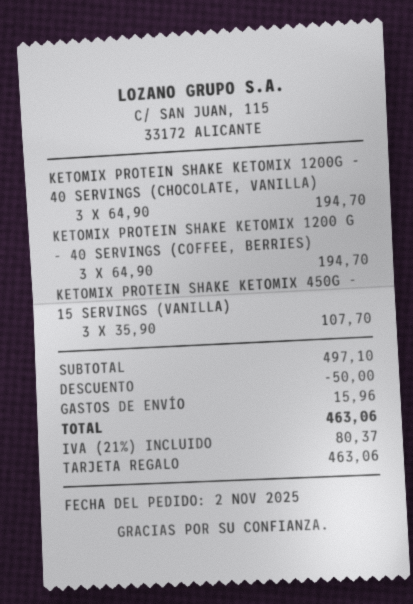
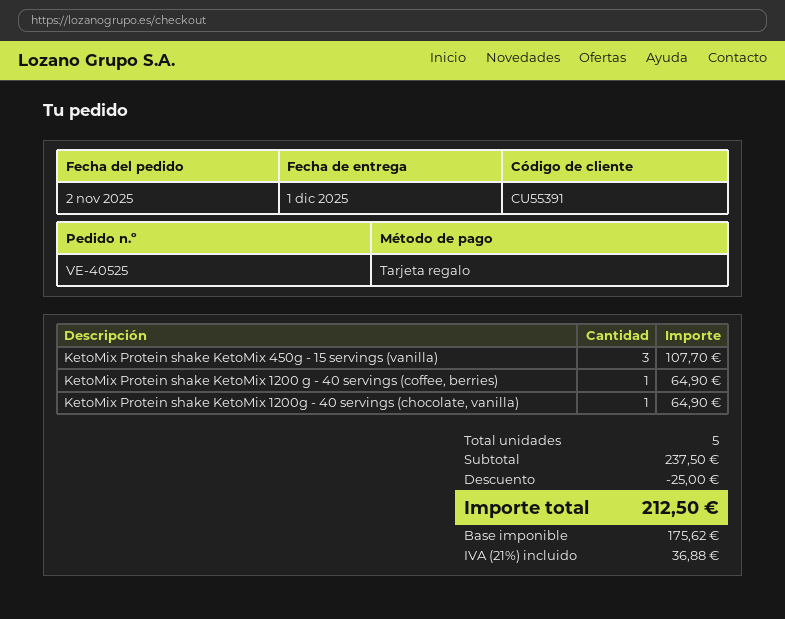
KETOMIX PROTEIN SHAKE KETOMIX 1200G - 40 SERVINGS (CHOCOLATE, VANILLA): 3 for 194.70 -> 1 for 64.90
KETOMIX PROTEIN SHAKE KETOMIX 1200 G - 40 SERVINGS (COFFEE, BERRIES): 3 for 194.70 -> 1 for 64.90
subtotal: 497.10 -> 237.50
discount: 50.00 -> 25.00
shipping: 15.96 -> none
tax: 21% = 80.37 -> 21% = 36.88
total: 463.06 -> 212.50

